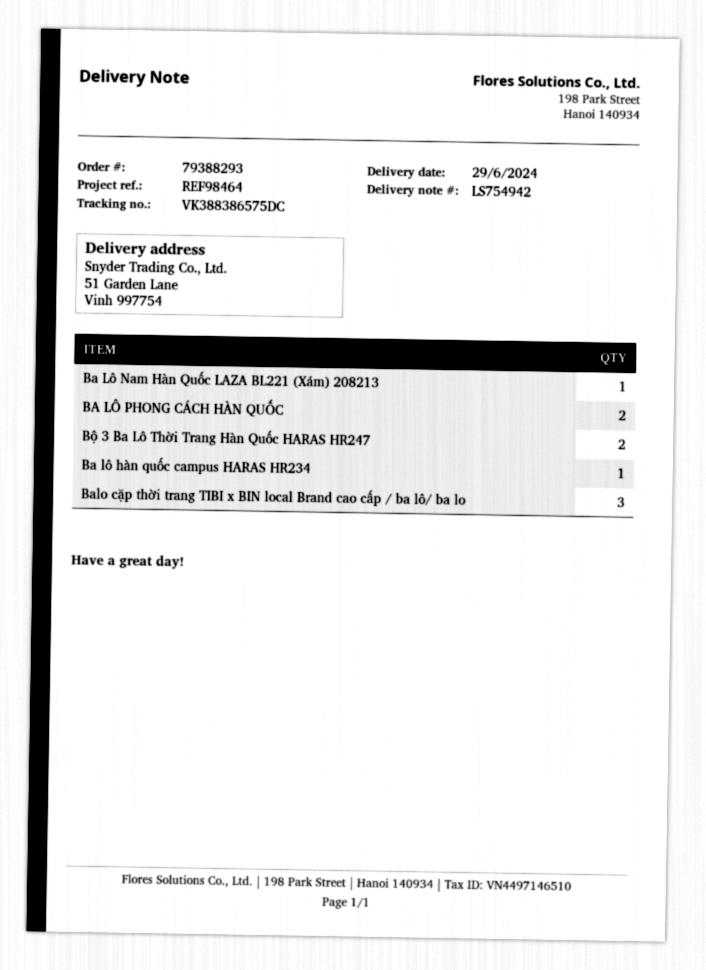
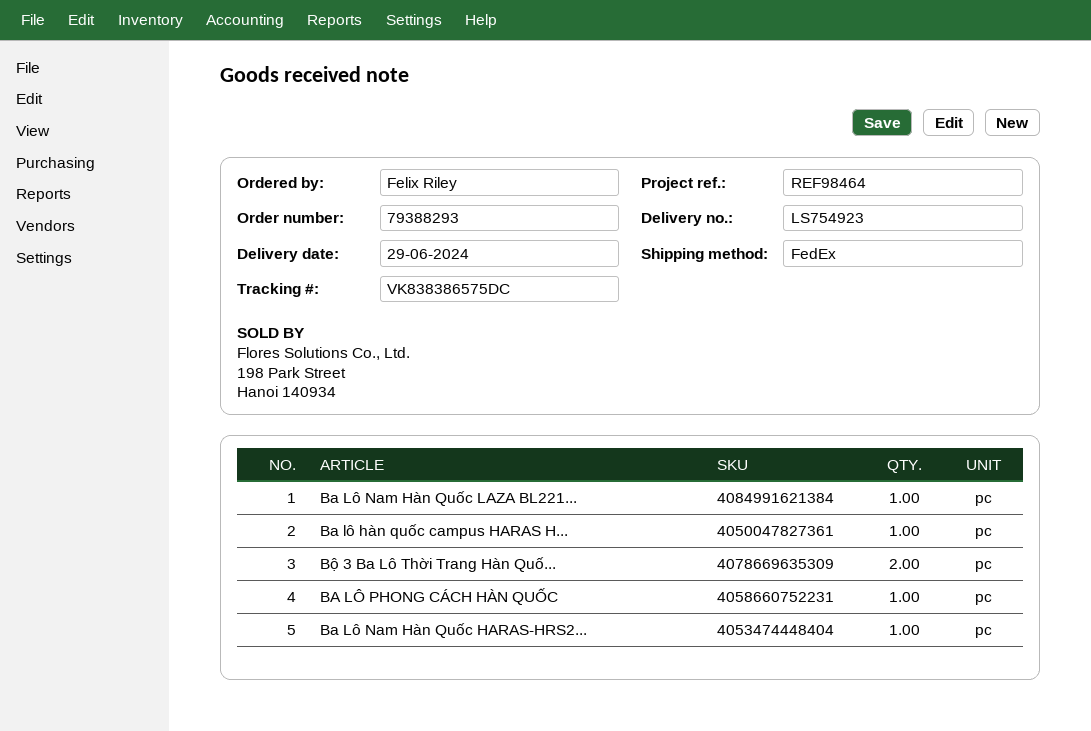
delivery note number: LS754942 -> LS754923
tracking number: VK388386575DC -> VK838386575DC
BA LÔ PHONG CÁCH HÀN QUỐC: 2 -> 1
Balo cặp thời trang TIBI x BIN local Brand cao cấp / ba lô/ ba lo: 3 -> none
Ba Lô Nam Hàn Quốc HARAS-HRS2...: none -> 1

